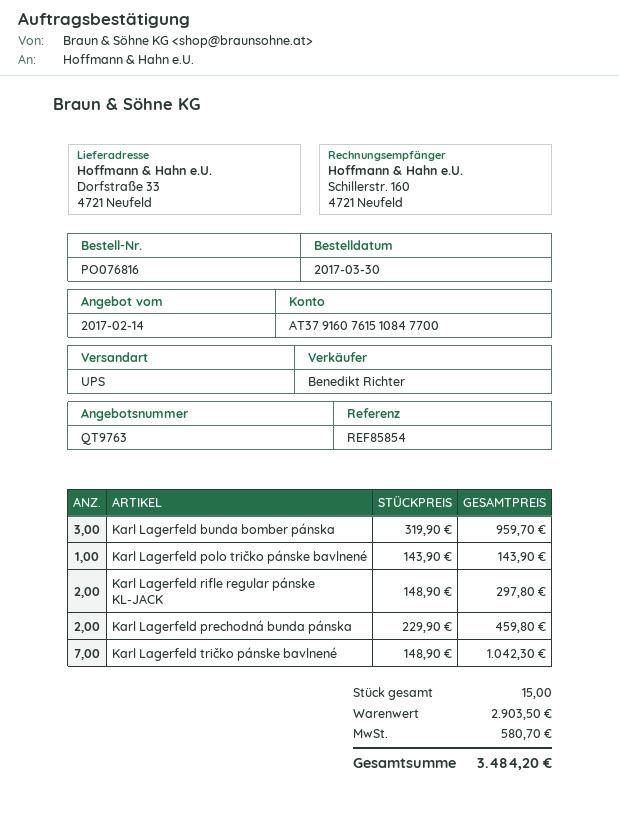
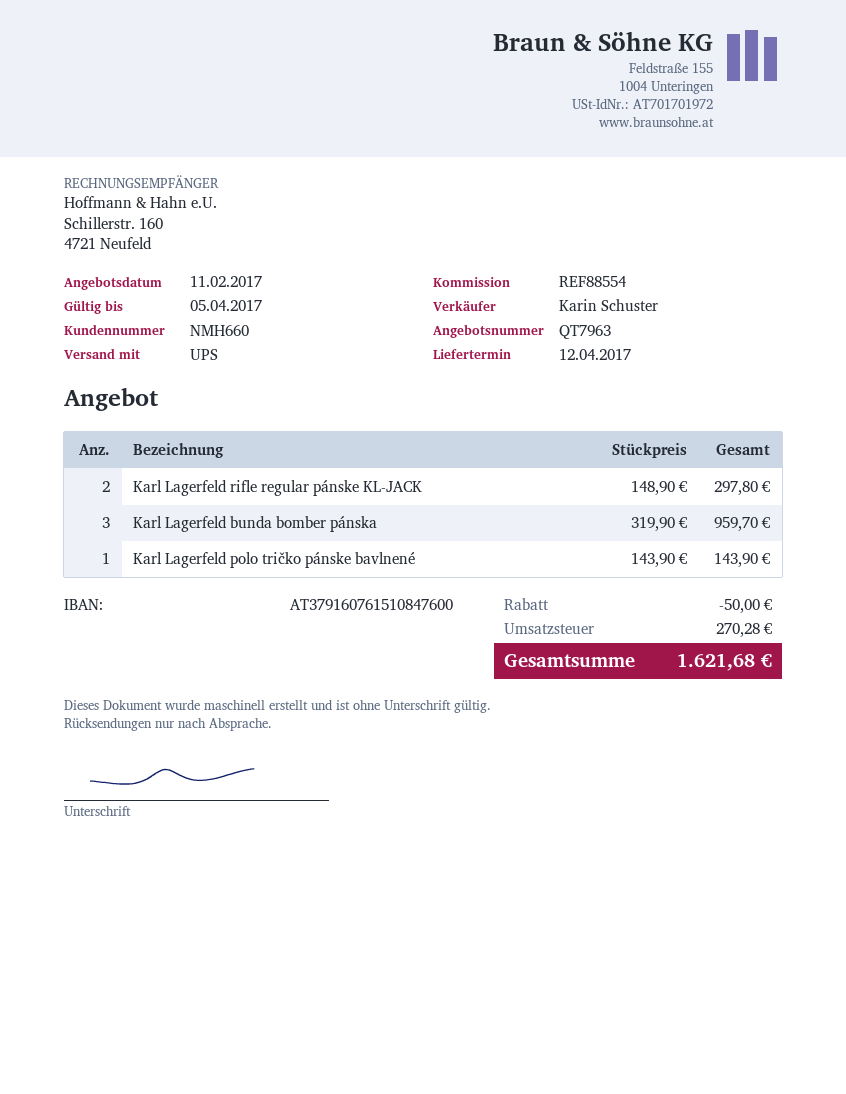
quote number: QT9763 -> QT7963
quote date: 2017-02-14 -> 2017-02-11
reference: REF85854 -> REF88554
sales rep: Benedikt Richter -> Karin Schuster
bank account: AT379160761510847700 -> AT379160761510847600
Karl Lagerfeld prechodná bunda pánska: 2 x 229.90 = 459.80 -> none
Karl Lagerfeld tričko pánske bavlnené: 7 x 148.90 = 1042.30 -> none
discount: none -> 50.00
tax: 580.70 -> 270.28
total: 3484.20 -> 1621.68

